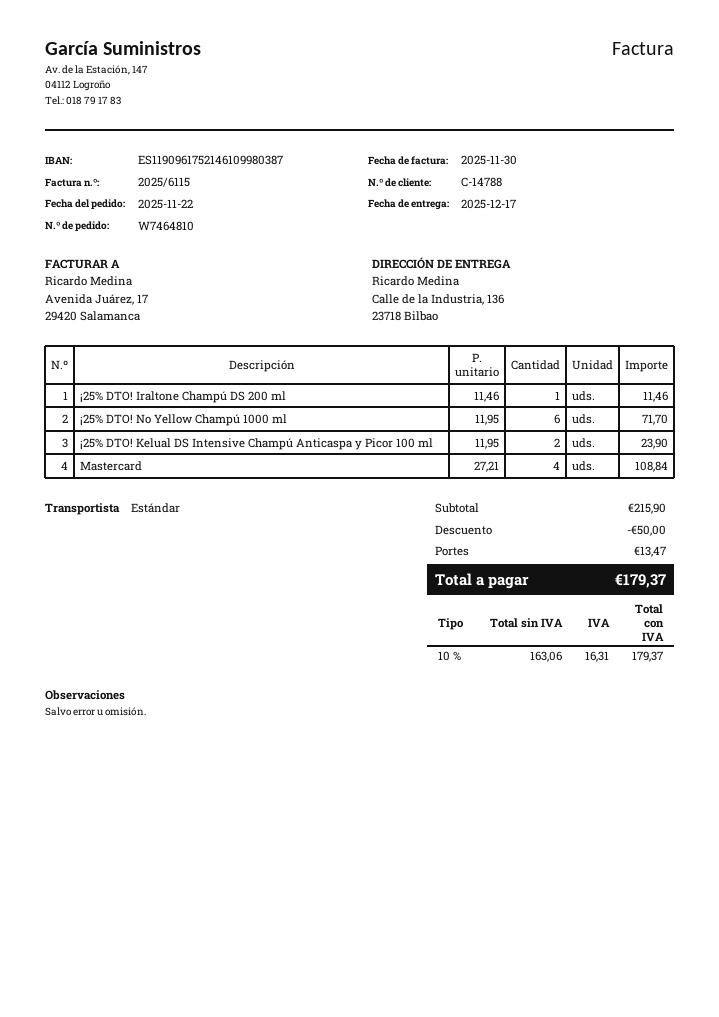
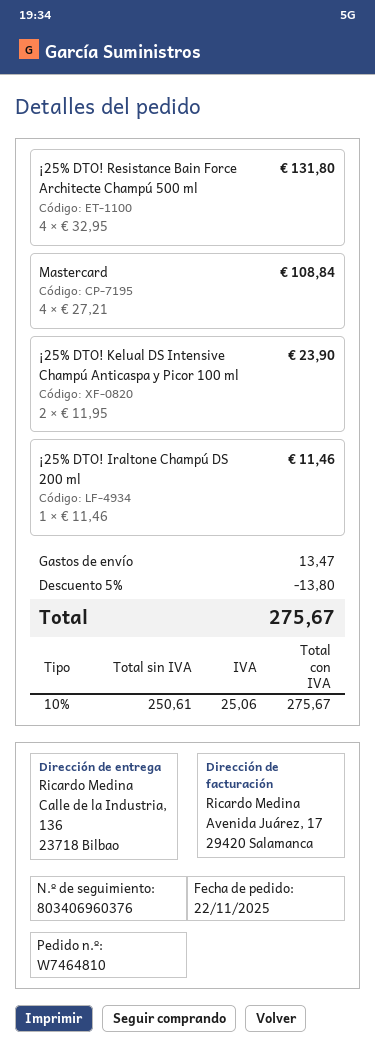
¡25% DTO! No Yellow Champú 1000 ml: 6 x 11.95 = 71.70 -> none
¡25% DTO! Resistance Bain Force Architecte Champú 500 ml: none -> 4 x 32.95 = 131.80
discount: 50.00 -> 13.80
net: 163.06 -> 250.61
tax: 10% = 16.31 -> 10% = 25.06
total: 179.37 -> 275.67

